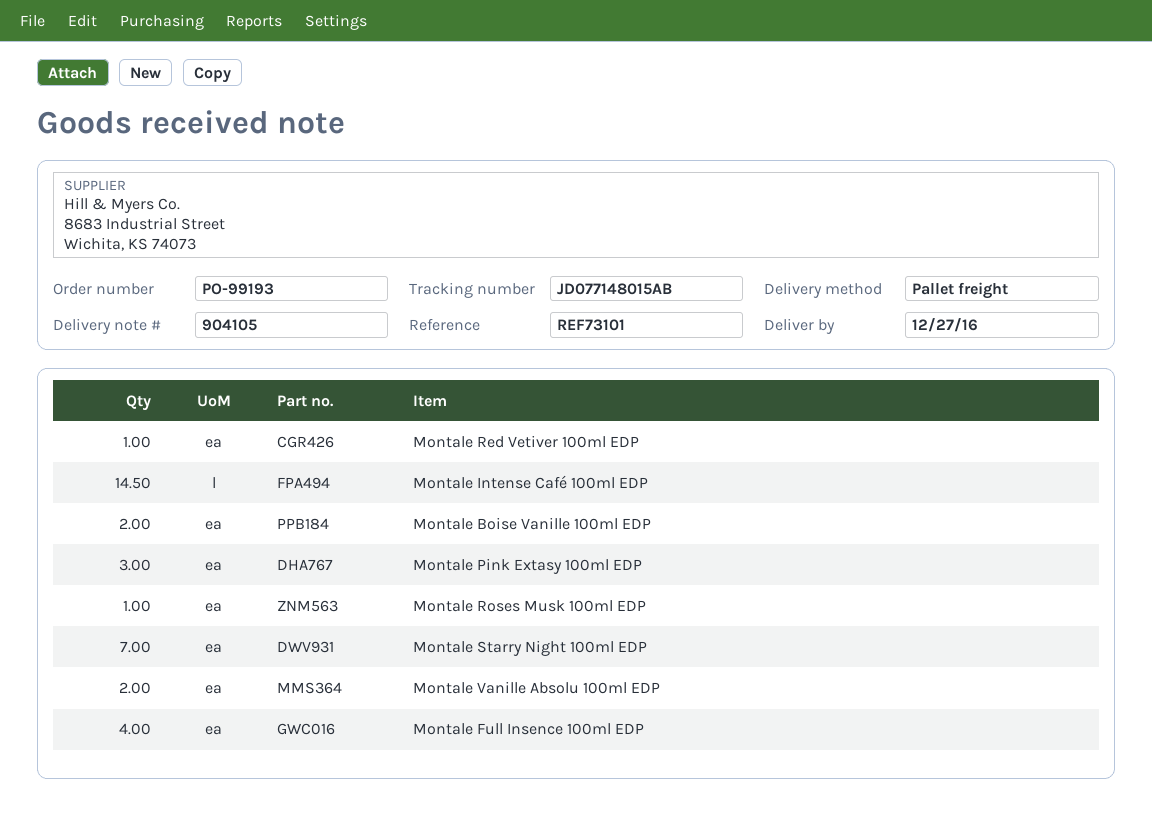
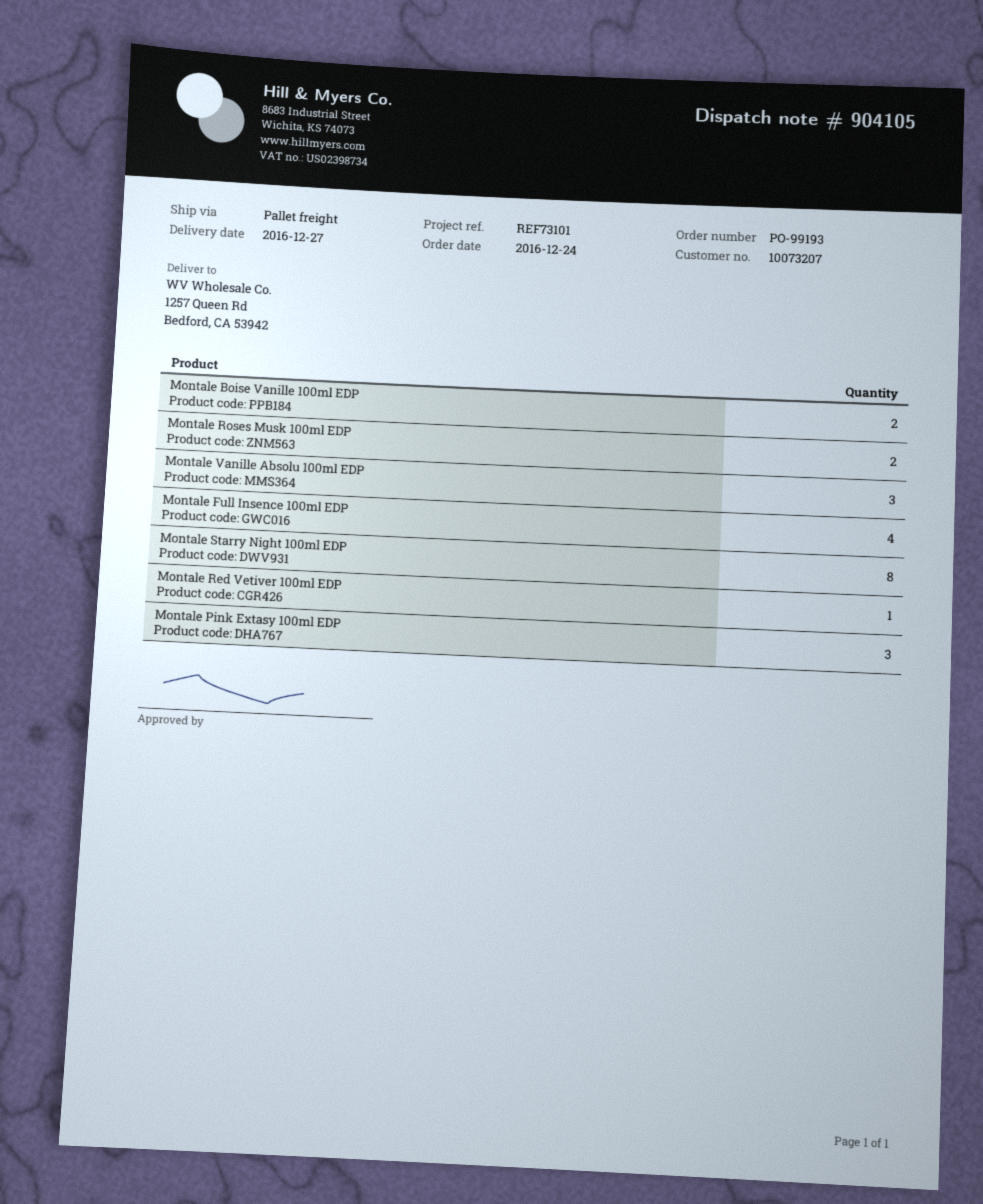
Montale Intense Café 100ml EDP: 14.5 -> none
Montale Roses Musk 100ml EDP: 1 -> 2
Montale Starry Night 100ml EDP: 7 -> 8
Montale Vanille Absolu 100ml EDP: 2 -> 3

